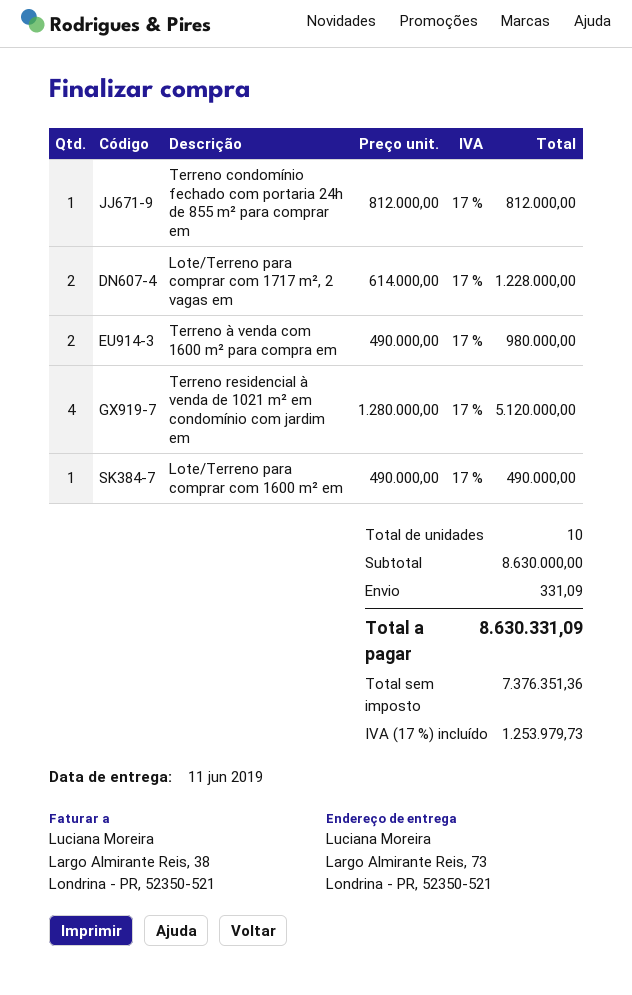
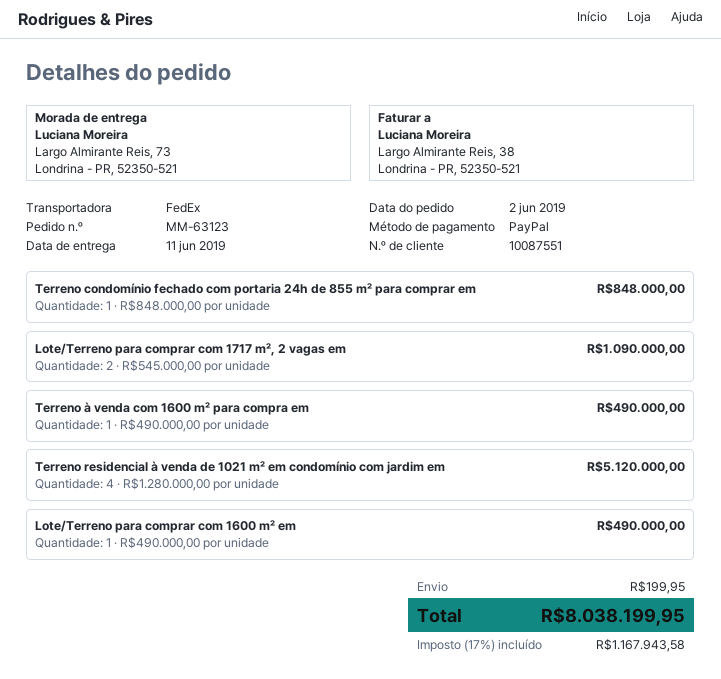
Terreno condomínio fechado com portaria 24h de 855 m² para comprar em: 1 x 812000.00 = 812000.00 -> 1 x 848000.00 = 848000.00
Lote/Terreno para comprar com 1717 m², 2 vagas em: 2 x 614000.00 = 1228000.00 -> 2 x 545000.00 = 1090000.00
Terreno à venda com 1600 m² para compra em: 2 x 490000.00 = 980000.00 -> 1 x 490000.00 = 490000.00
shipping: 331.09 -> 199.95
tax: 17% = 1253979.73 -> 17% = 1167943.58
total: 8630331.09 -> 8038199.95

